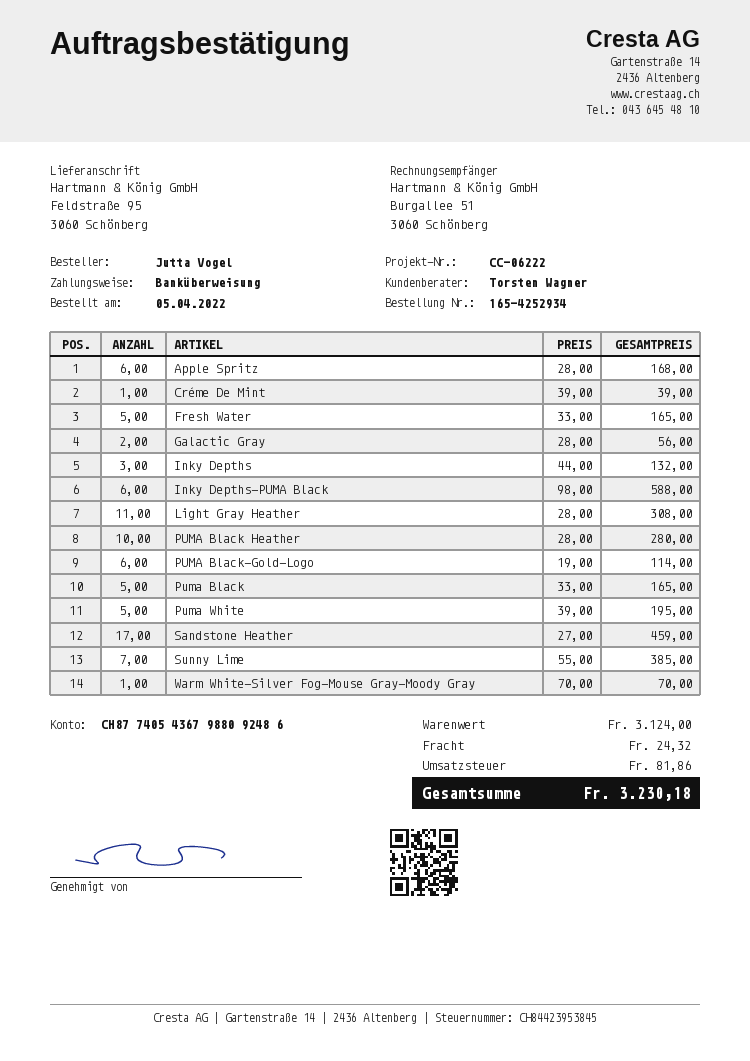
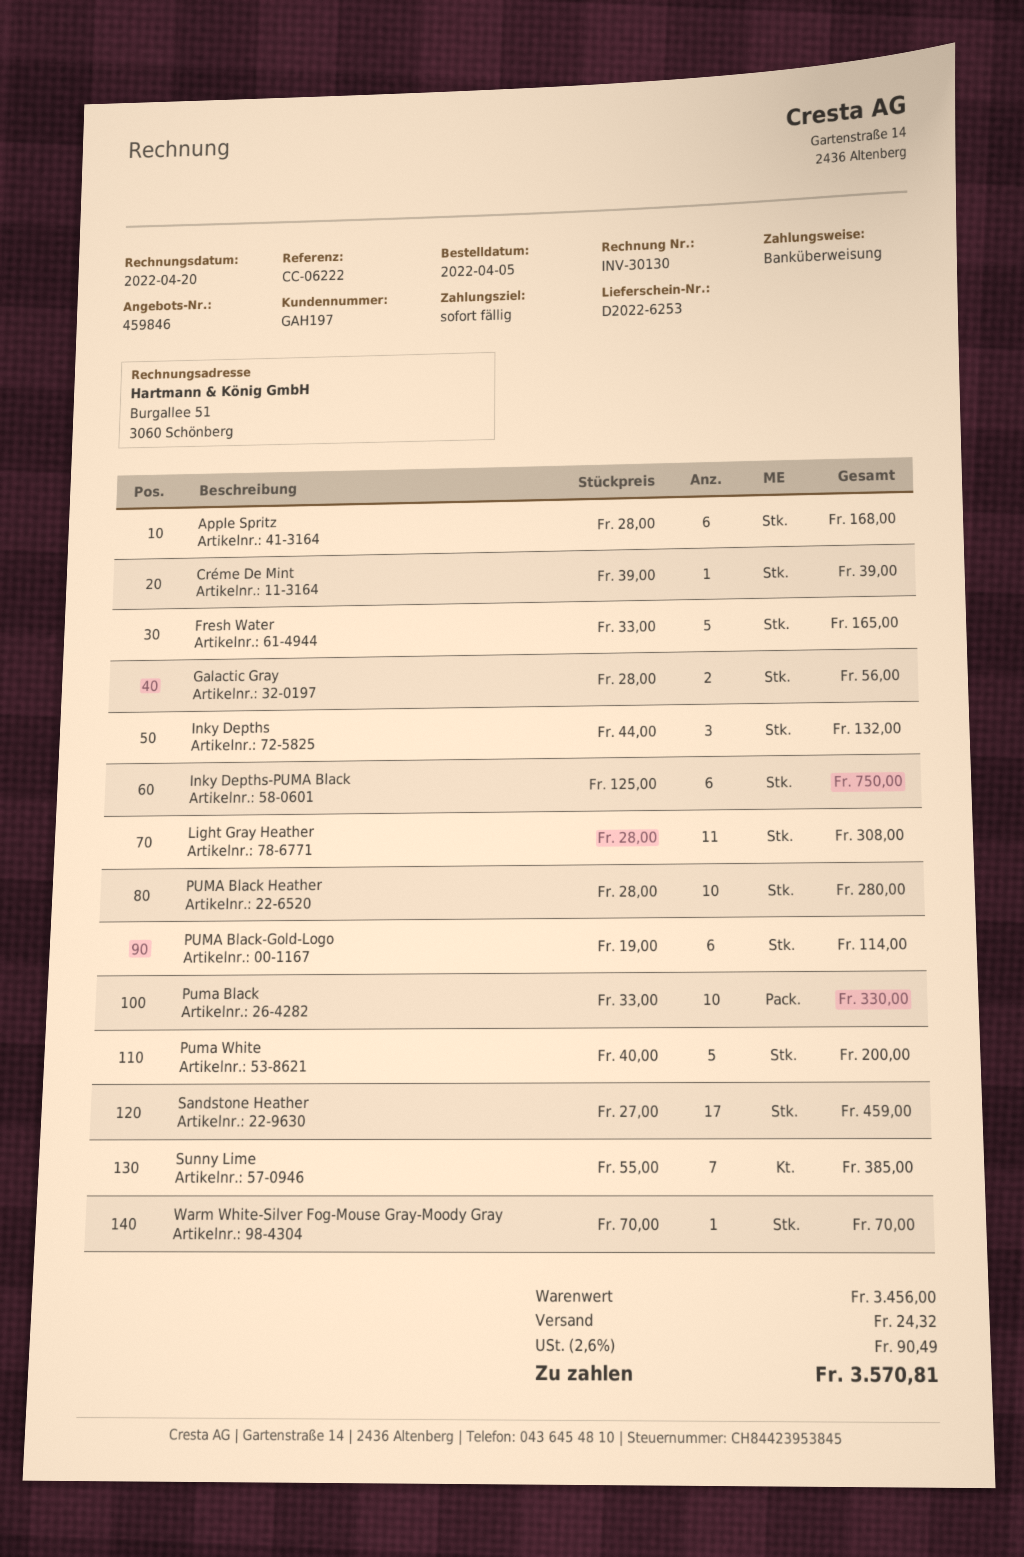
Inky Depths-PUMA Black: 6 x 98.00 = 588.00 -> 6 x 125.00 = 750.00
Puma Black: 5 x 33.00 = 165.00 -> 10 x 33.00 = 330.00
Puma White: 5 x 39.00 = 195.00 -> 5 x 40.00 = 200.00
subtotal: 3124.00 -> 3456.00
tax: 81.86 -> 90.49
total: 3230.18 -> 3570.81

